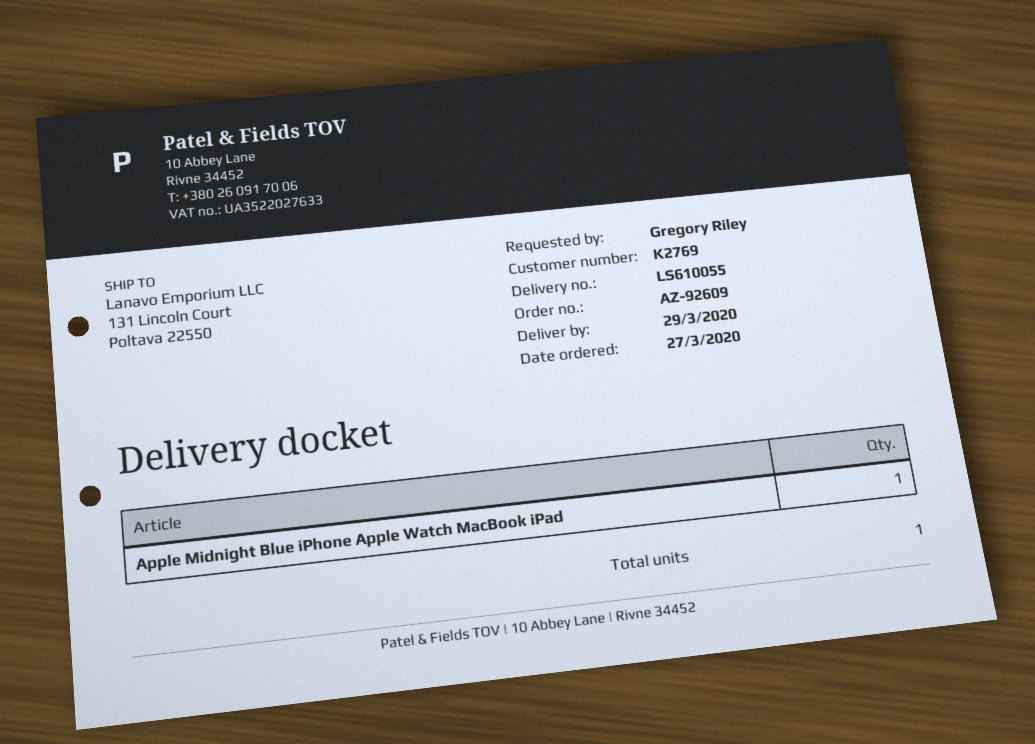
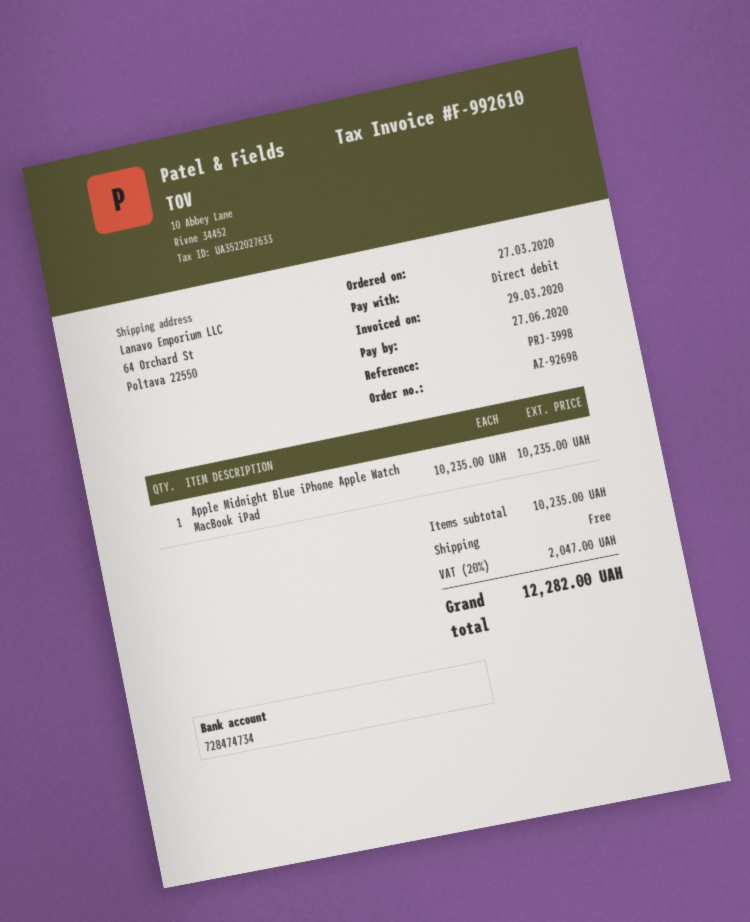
order number: AZ-92609 -> AZ-92698
ship to: 131 Lincoln Court, Poltava 22550 -> 64 Orchard St, Poltava 22550

